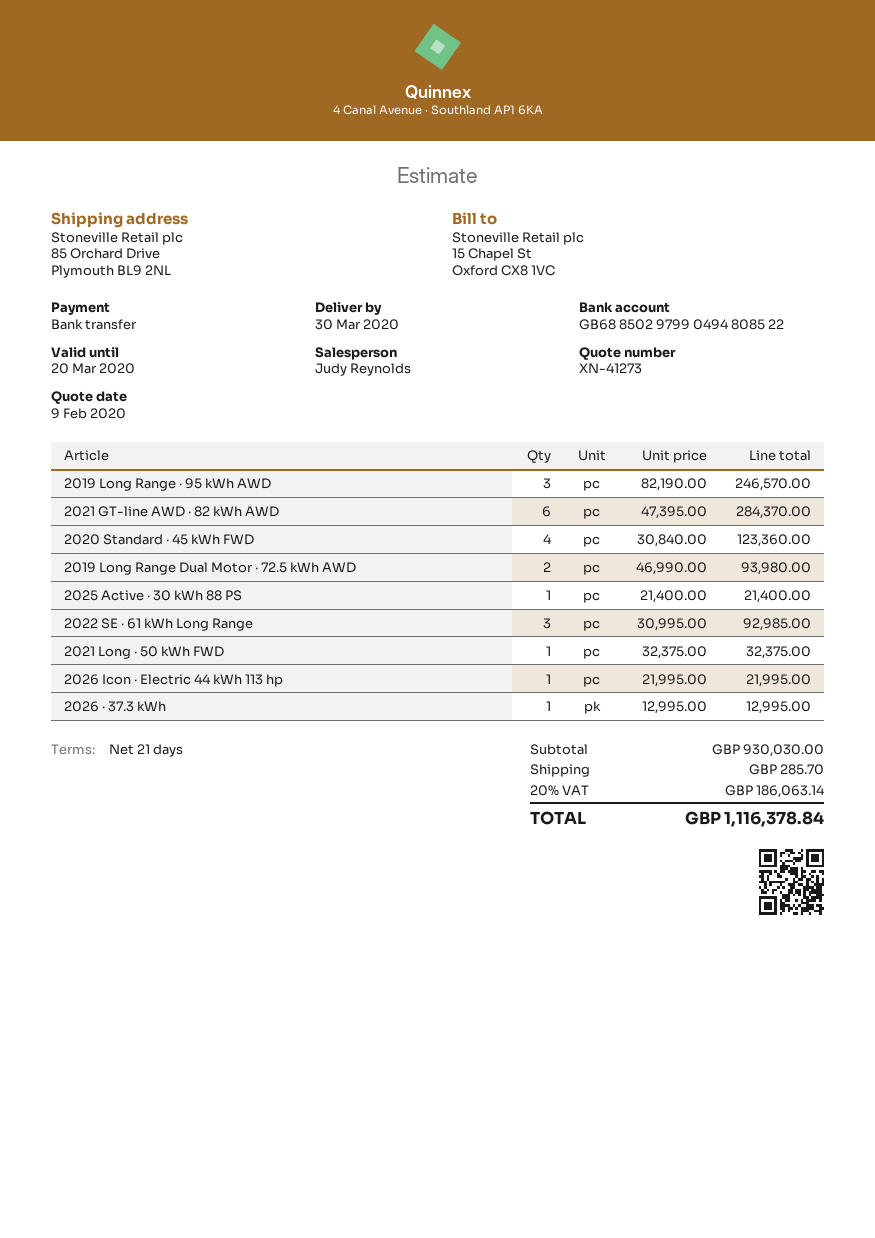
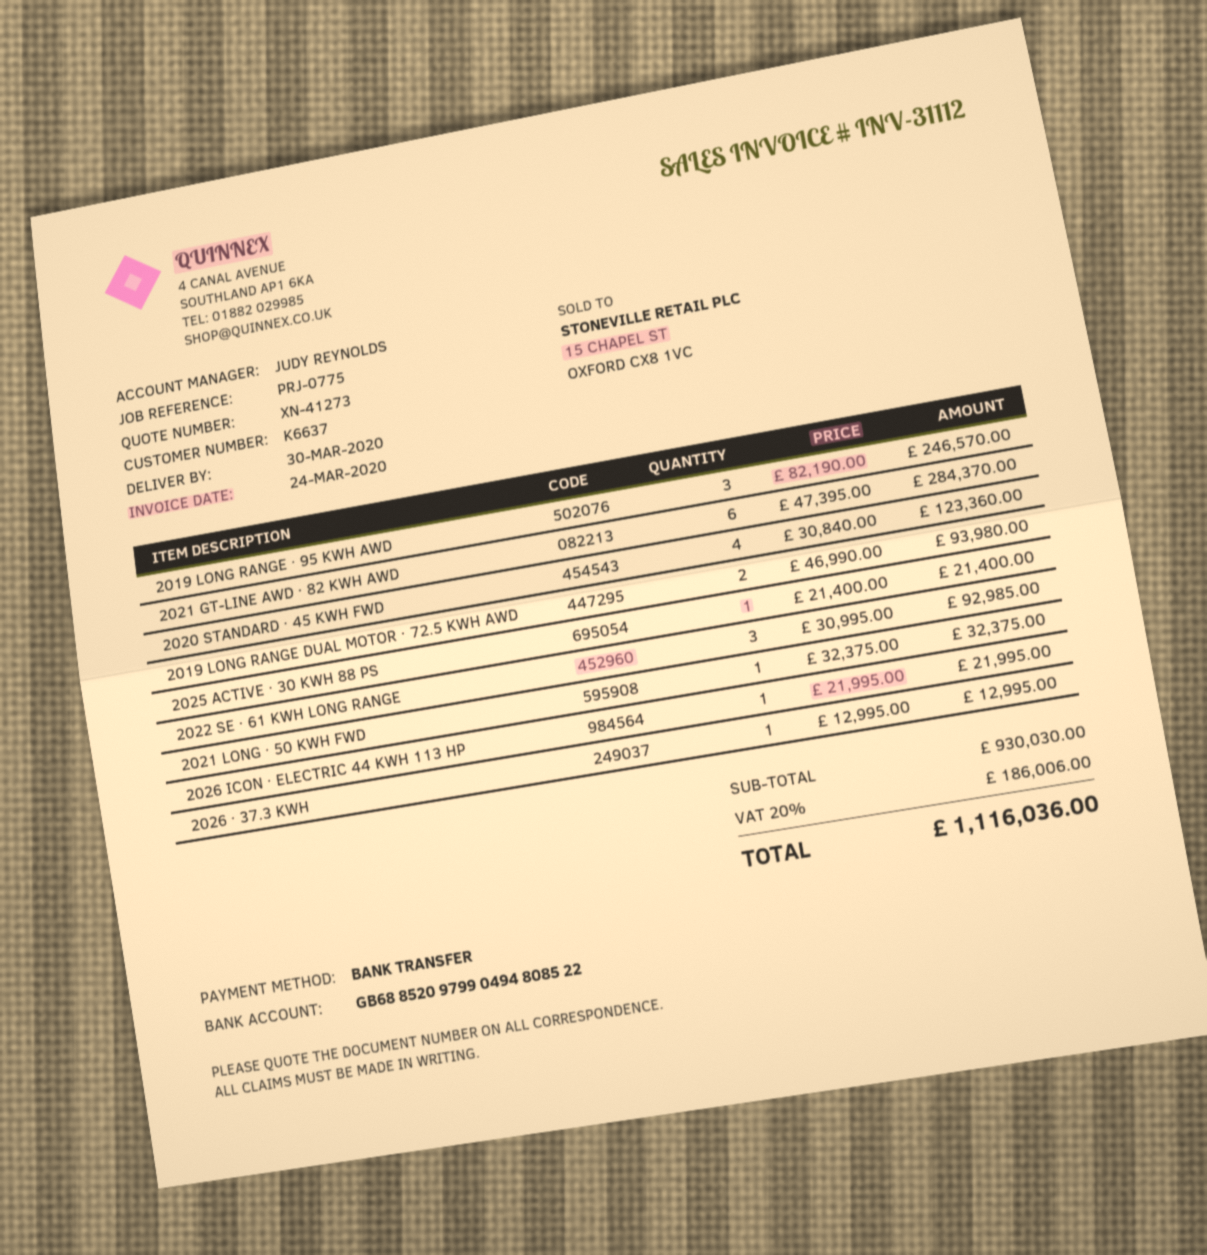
bank account: GB68850297990494808522 -> GB68852097990494808522
shipping: 285.70 -> none
tax: 20% = 186063.14 -> 20% = 186006.00
total: 1116378.84 -> 1116036.00

